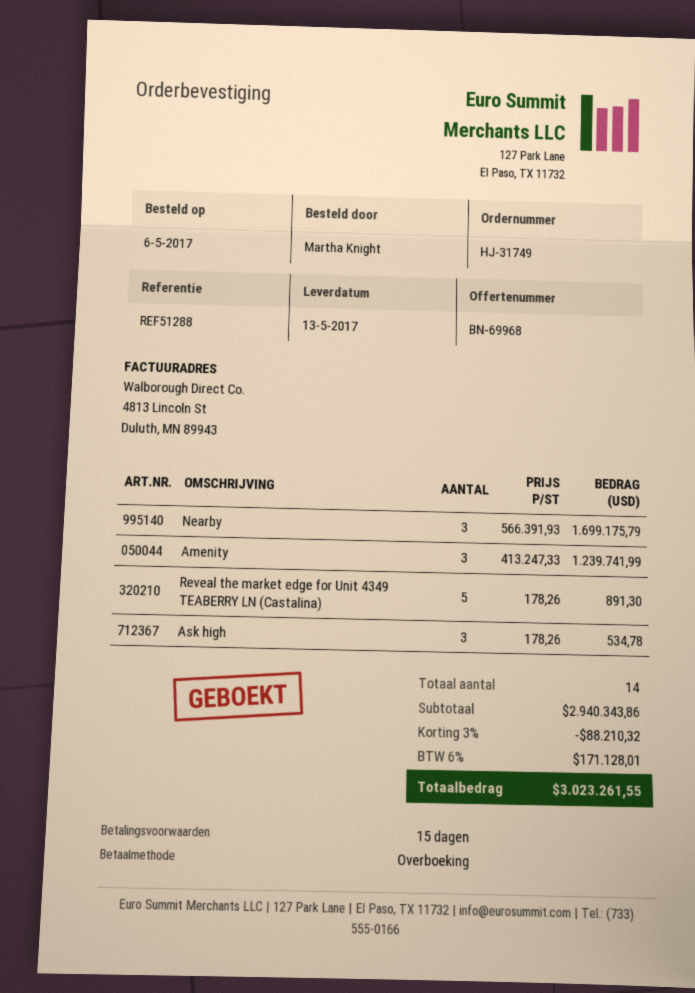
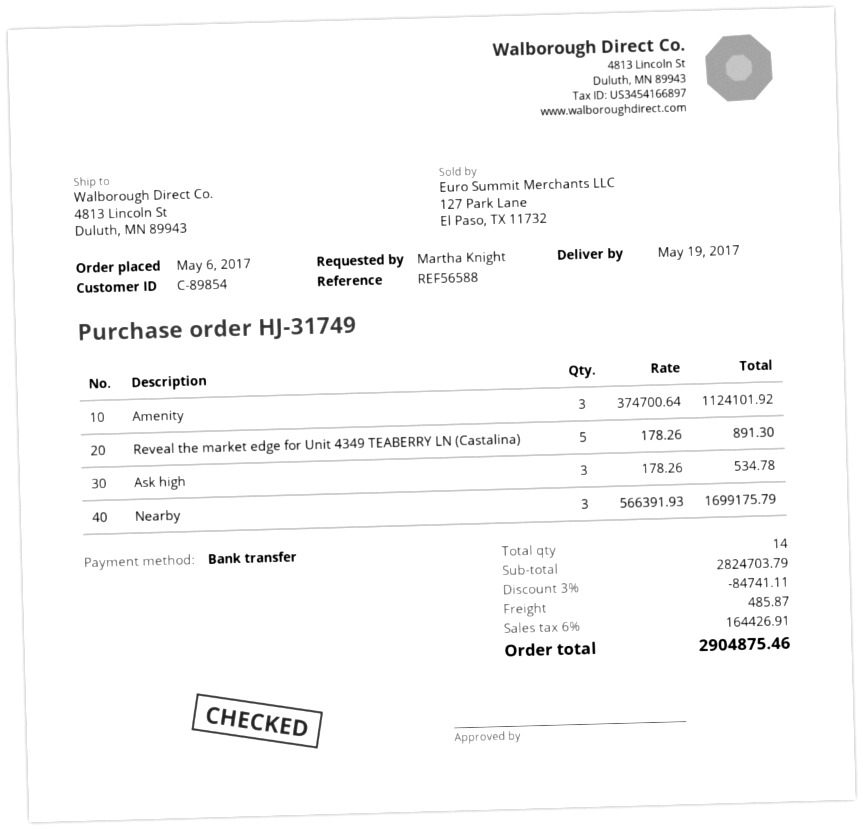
delivery date: 2017-05-13 -> 2017-05-19
reference: REF51288 -> REF56588
Amenity: 3 x 413247.33 = 1239741.99 -> 3 x 374700.64 = 1124101.92
subtotal: 2940343.86 -> 2824703.79
discount: 3% = 88210.32 -> 3% = 84741.11
shipping: none -> 485.87
tax: 6% = 171128.01 -> 6% = 164426.91
total: 3023261.55 -> 2904875.46

